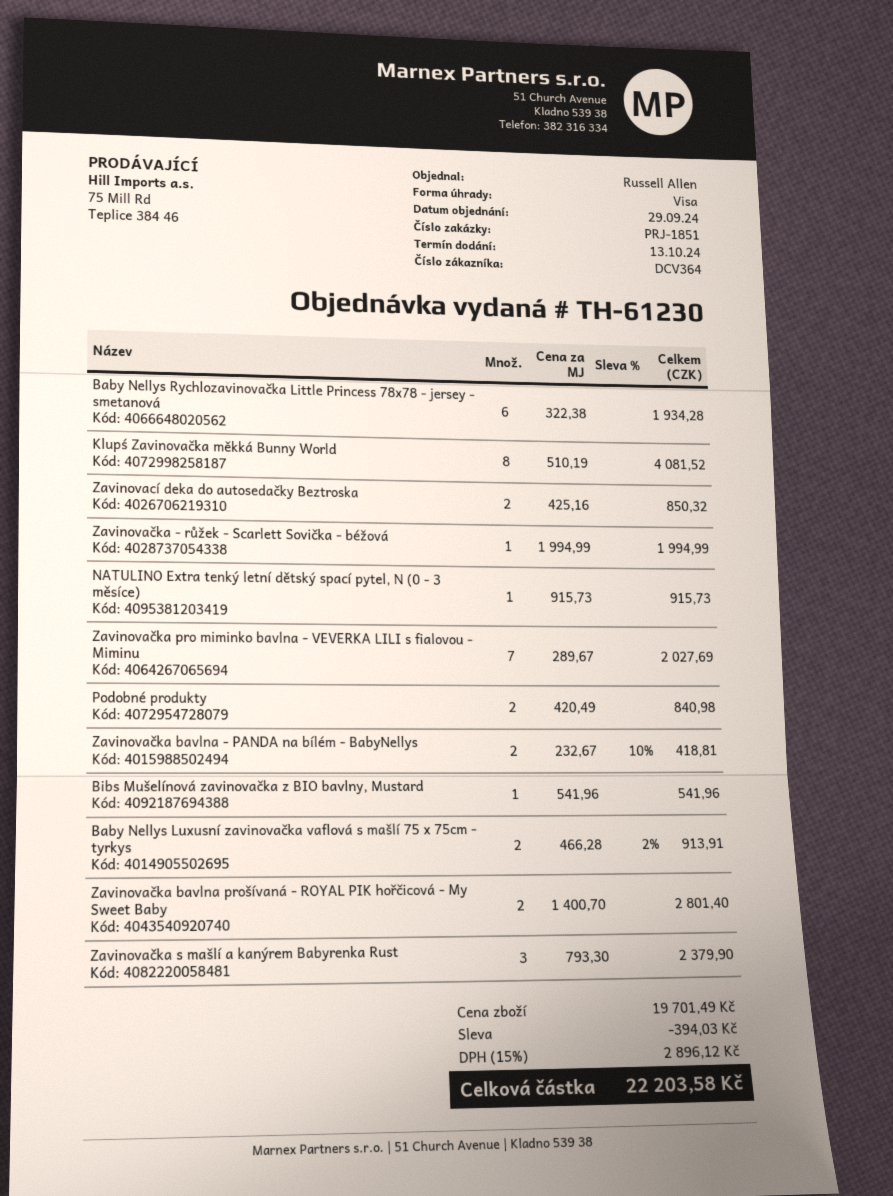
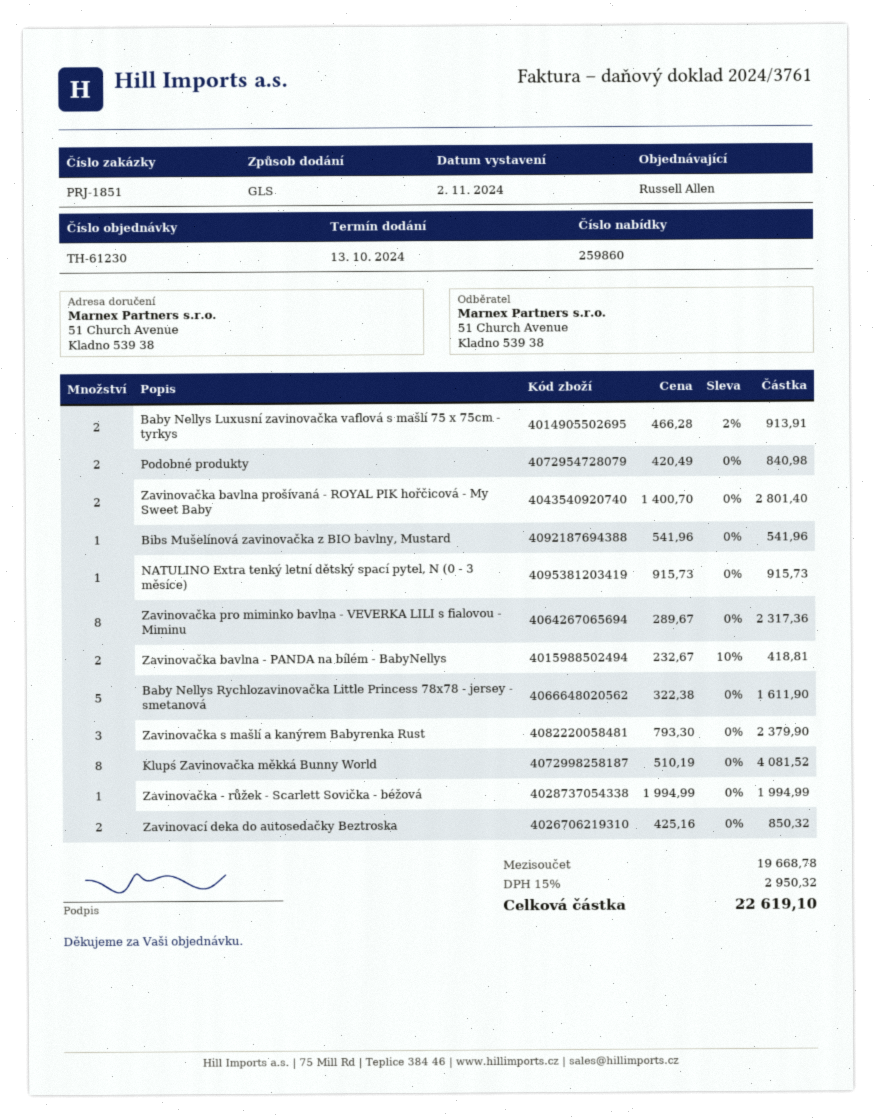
Baby Nellys Rychlozavinovačka Little Princess 78x78 - jersey - smetanová: 6 x 322.38 = 1934.28 -> 5 x 322.38 = 1611.90
Zavinovačka pro miminko bavlna - VEVERKA LILI s fialovou - Miminu: 7 x 289.67 = 2027.69 -> 8 x 289.67 = 2317.36
subtotal: 19701.49 -> 19668.78
discount: 394.03 -> none
tax: 15% = 2896.12 -> 15% = 2950.32
total: 22203.58 -> 22619.10

